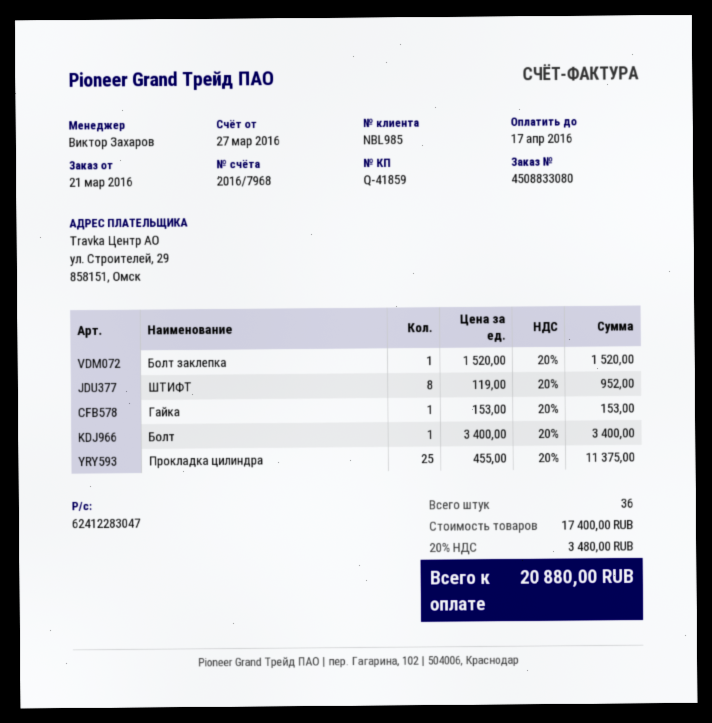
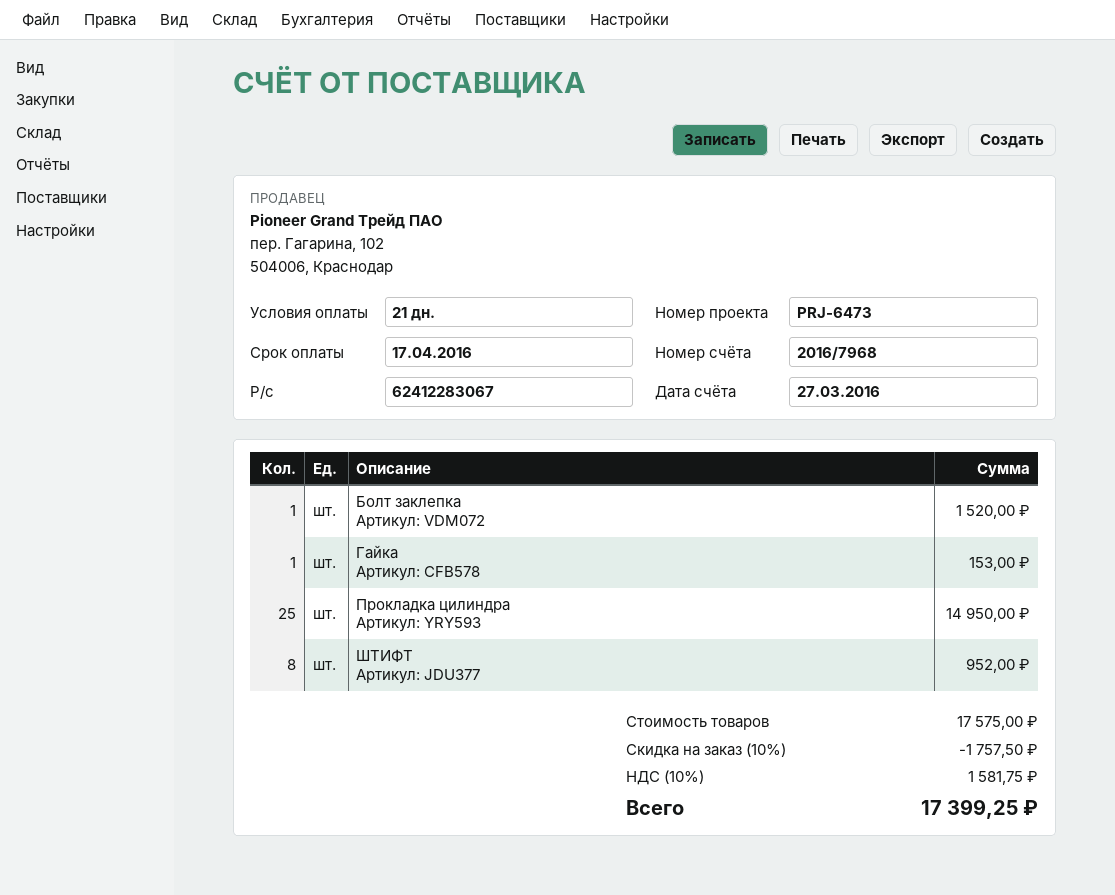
bank account: 62412283047 -> 62412283067
Болт: 1 for 3400.00 -> none
Прокладка цилиндра: 25 for 11375.00 -> 25 for 14950.00
subtotal: 17400.00 -> 17575.00
discount: none -> 10% = 1757.50
tax: 20% = 3480.00 -> 10% = 1581.75
total: 20880.00 -> 17399.25

